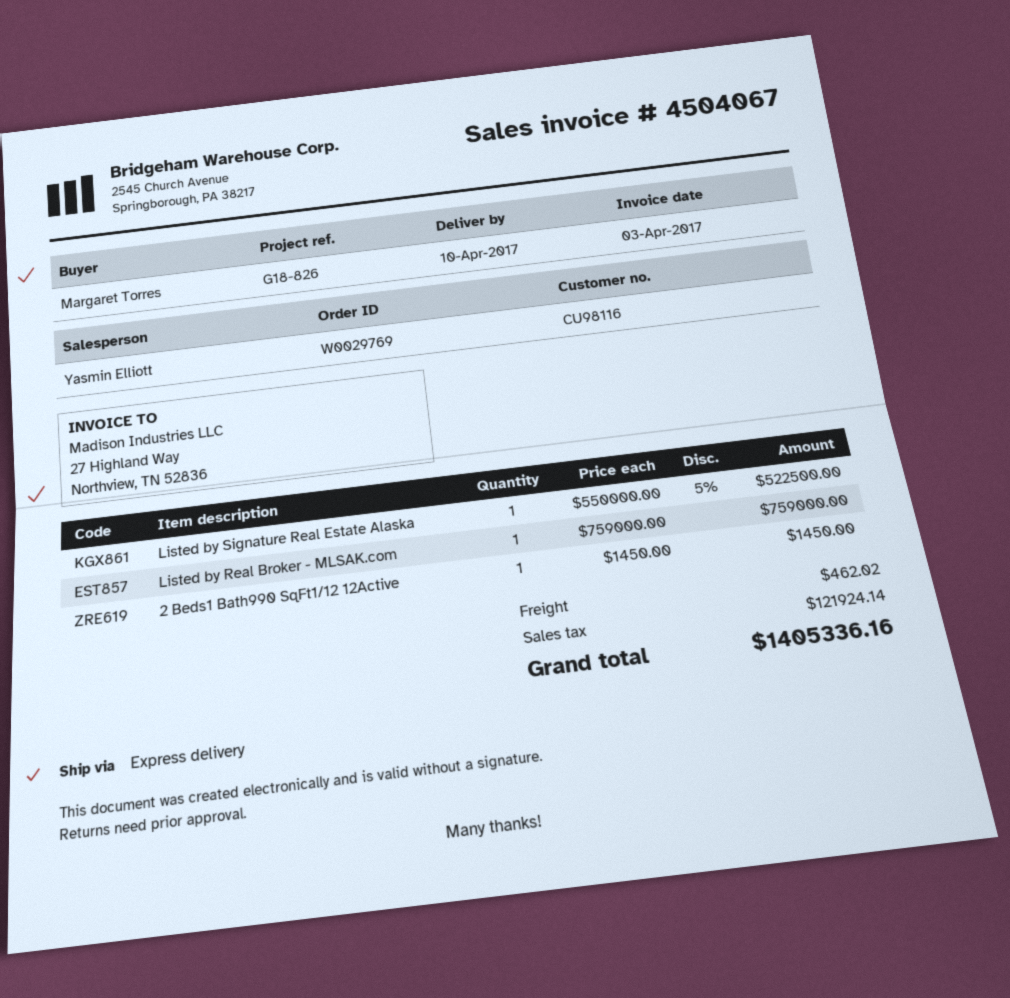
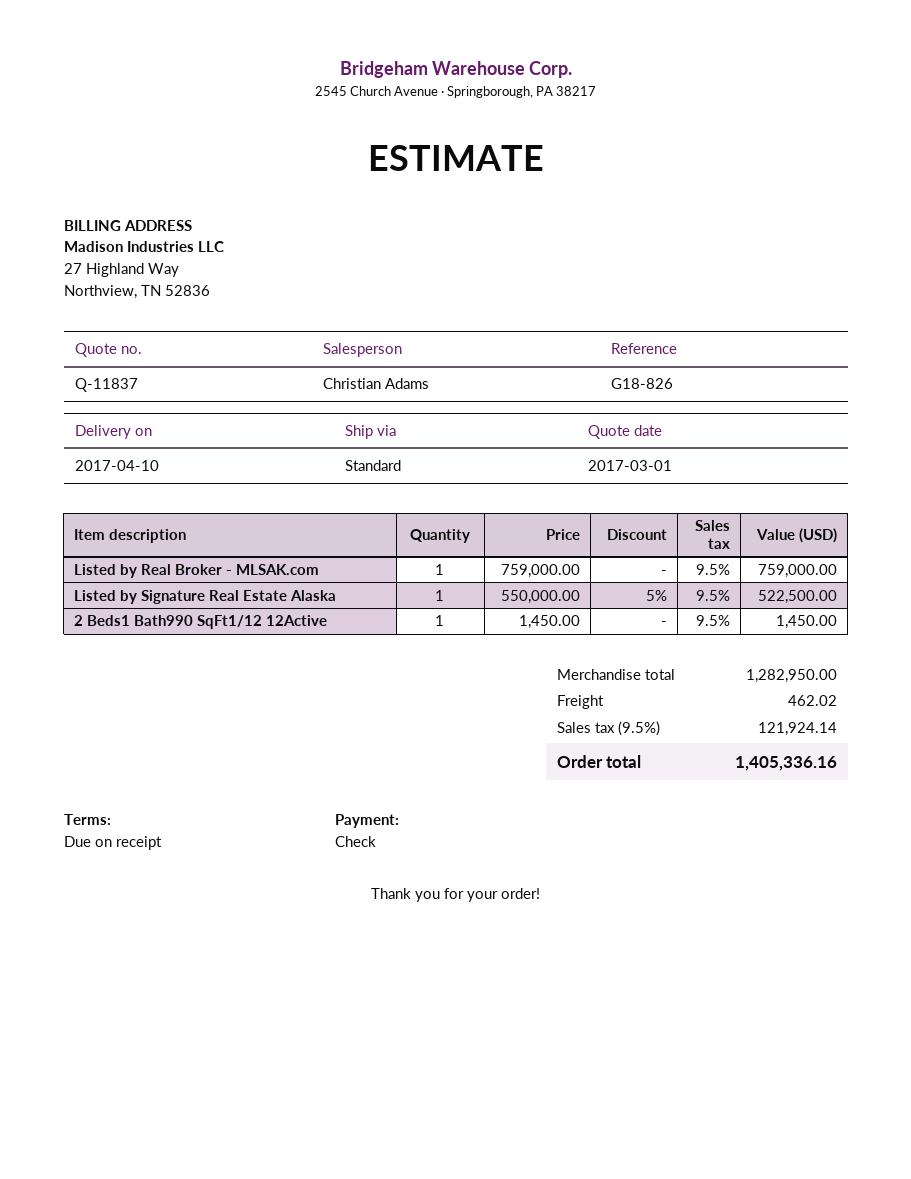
sales rep: Yasmin Elliott -> Christian Adams
shipping method: express -> standard

